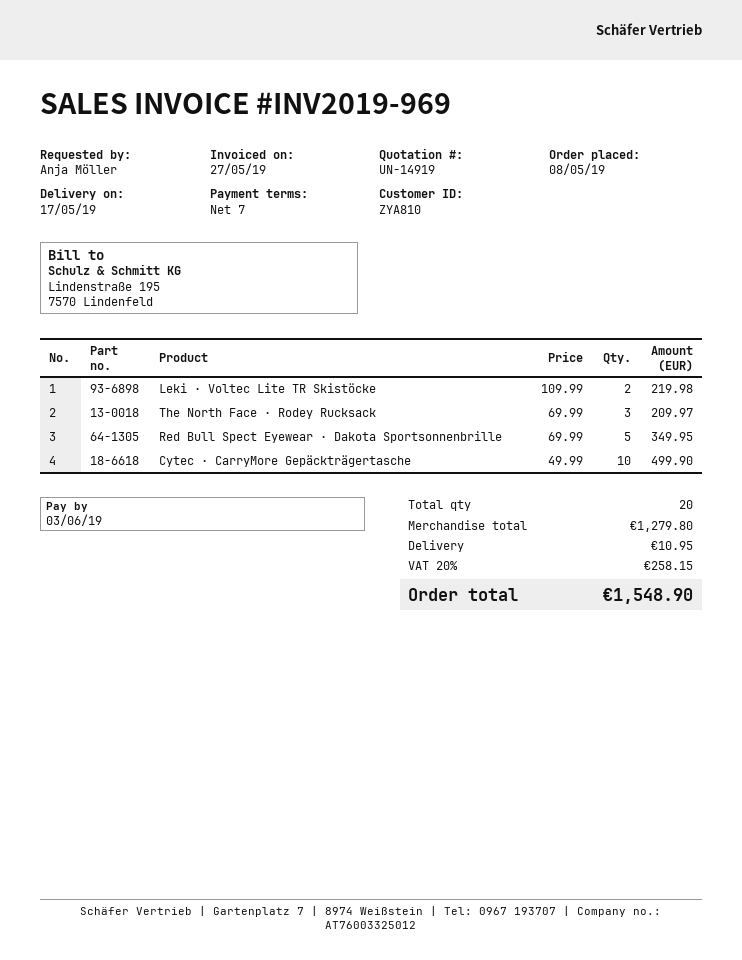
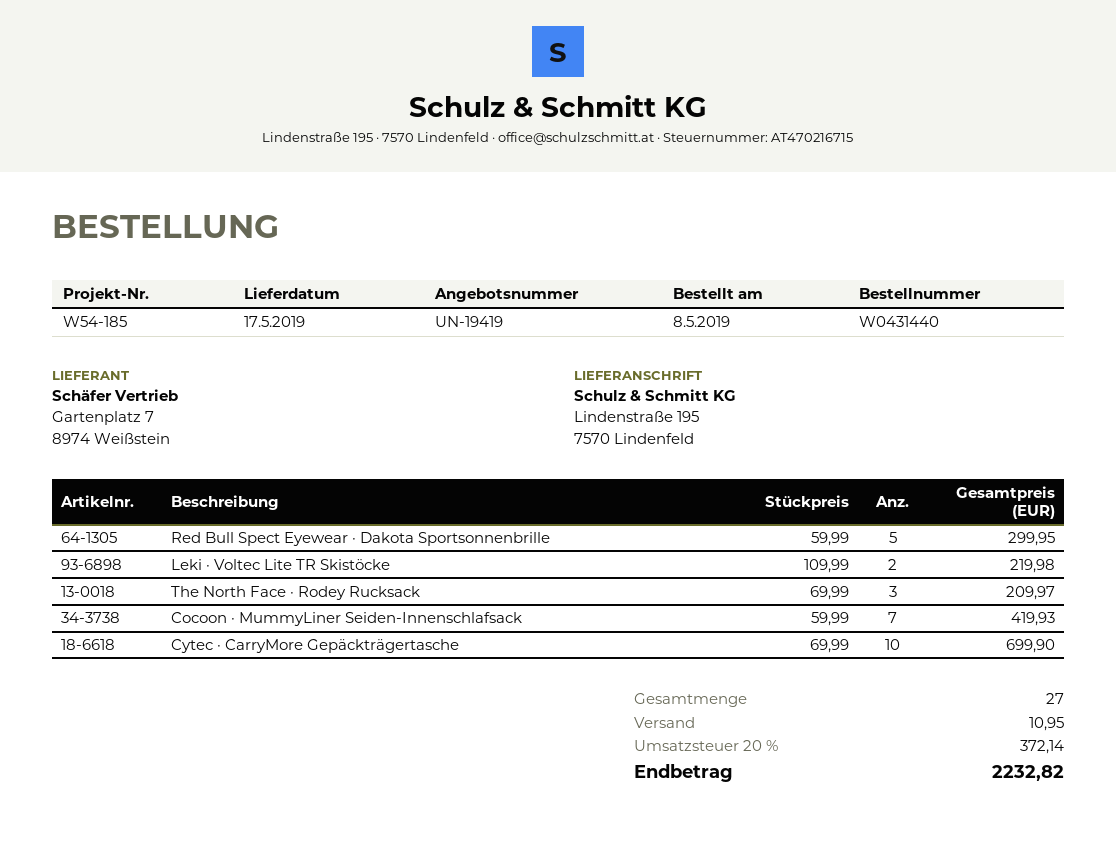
quote number: UN-14919 -> UN-19419
Red Bull Spect Eyewear · Dakota Sportsonnenbrille: 5 x 69.99 = 349.95 -> 5 x 59.99 = 299.95
Cytec · CarryMore Gepäckträgertasche: 10 x 49.99 = 499.90 -> 10 x 69.99 = 699.90
Cocoon · MummyLiner Seiden-Innenschlafsack: none -> 7 x 59.99 = 419.93
total quantity: 20 -> 27
tax: 20% = 258.15 -> 20% = 372.14
total: 1548.90 -> 2232.82

